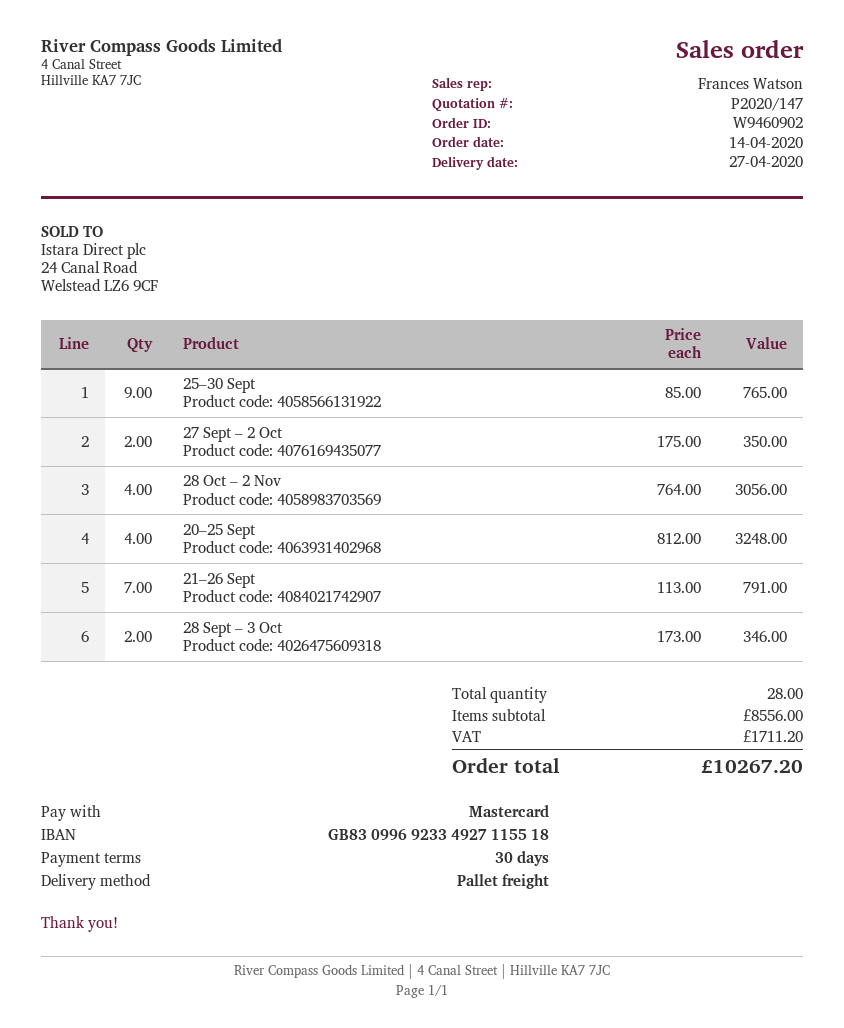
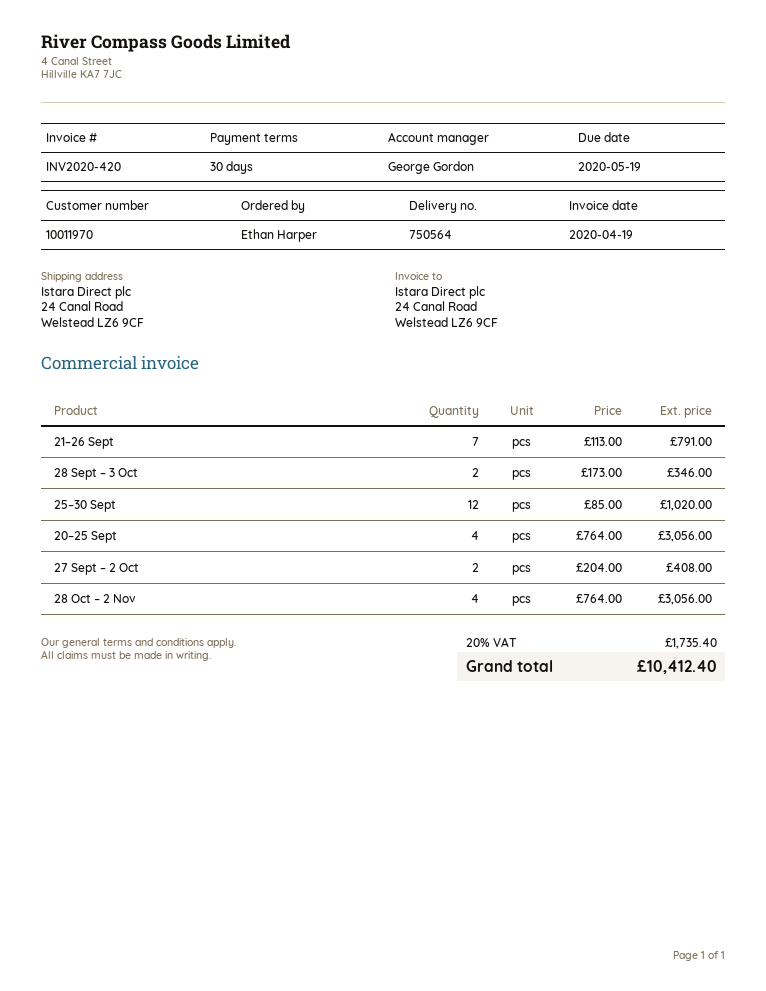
sales rep: Frances Watson -> George Gordon
25–30 Sept: 9 x 85.00 = 765.00 -> 12 x 85.00 = 1020.00
27 Sept – 2 Oct: 2 x 175.00 = 350.00 -> 2 x 204.00 = 408.00
20–25 Sept: 4 x 812.00 = 3248.00 -> 4 x 764.00 = 3056.00
tax: 1711.20 -> 1735.40
total: 10267.20 -> 10412.40

